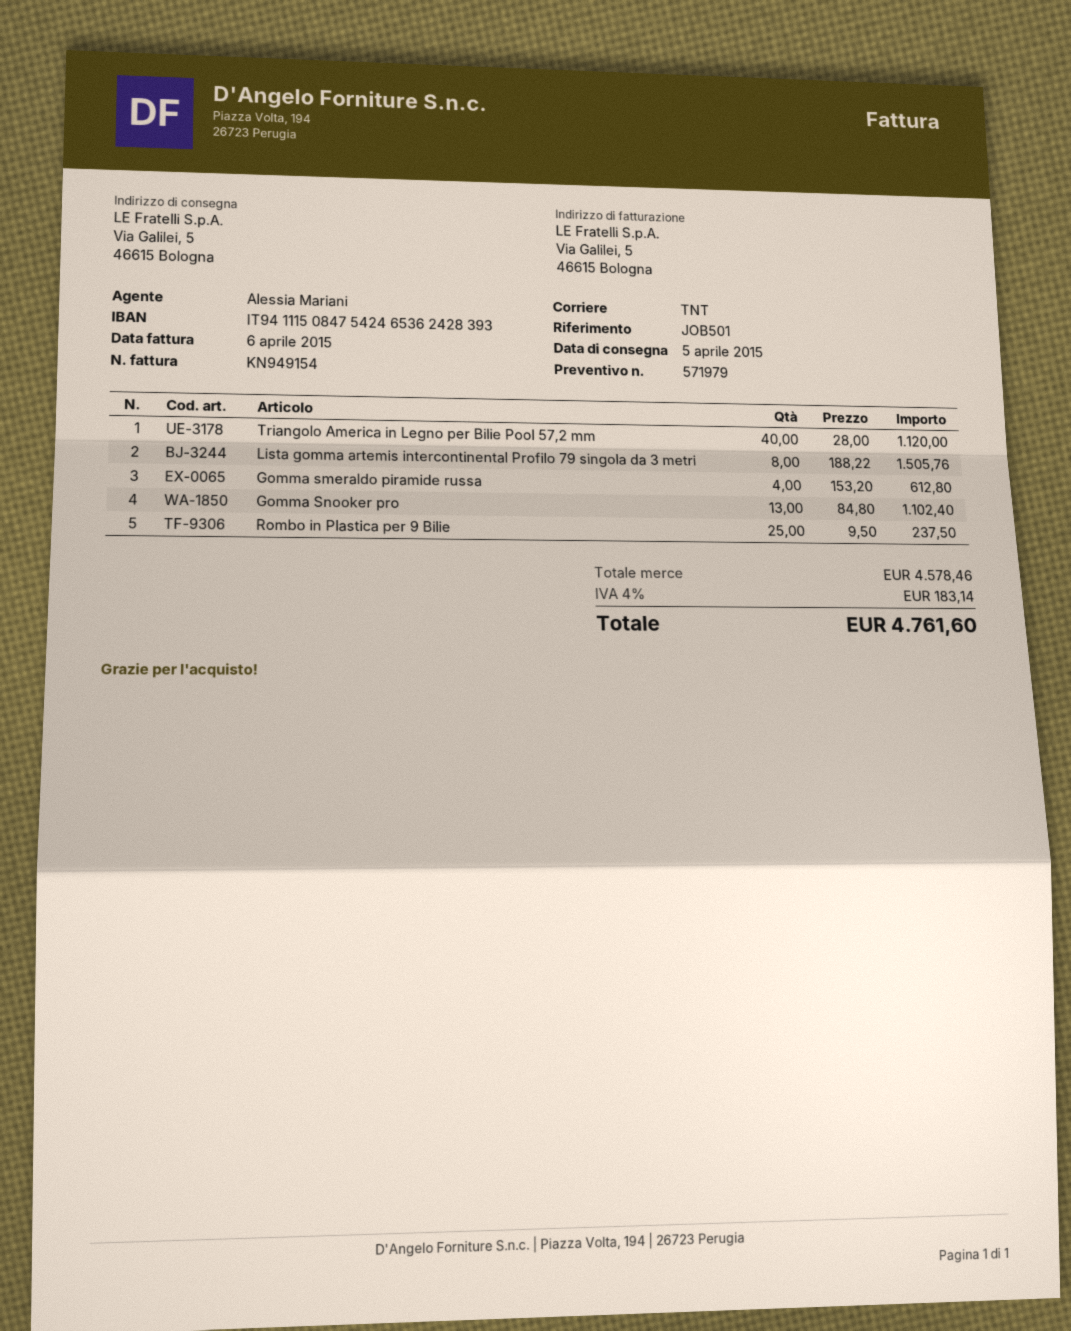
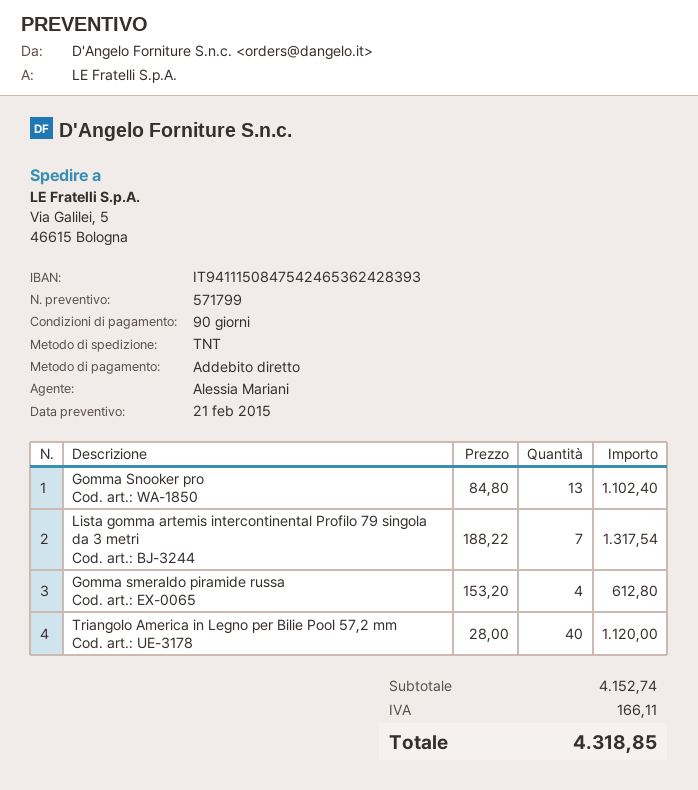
quote number: 571979 -> 571799
Lista gomma artemis intercontinental Profilo 79 singola da 3 metri: 8 x 188.22 = 1505.76 -> 7 x 188.22 = 1317.54
Rombo in Plastica per 9 Bilie: 25 x 9.50 = 237.50 -> none
subtotal: 4578.46 -> 4152.74
tax: 183.14 -> 166.11
total: 4761.60 -> 4318.85

